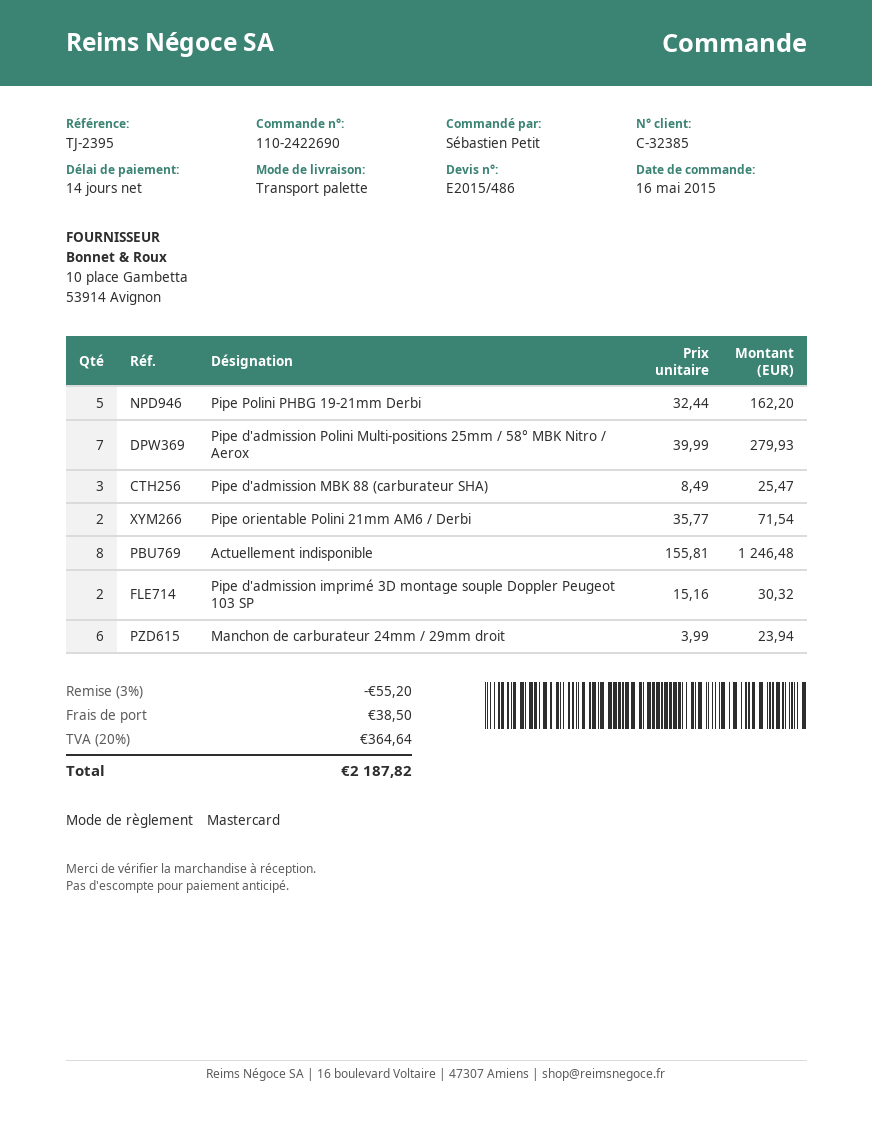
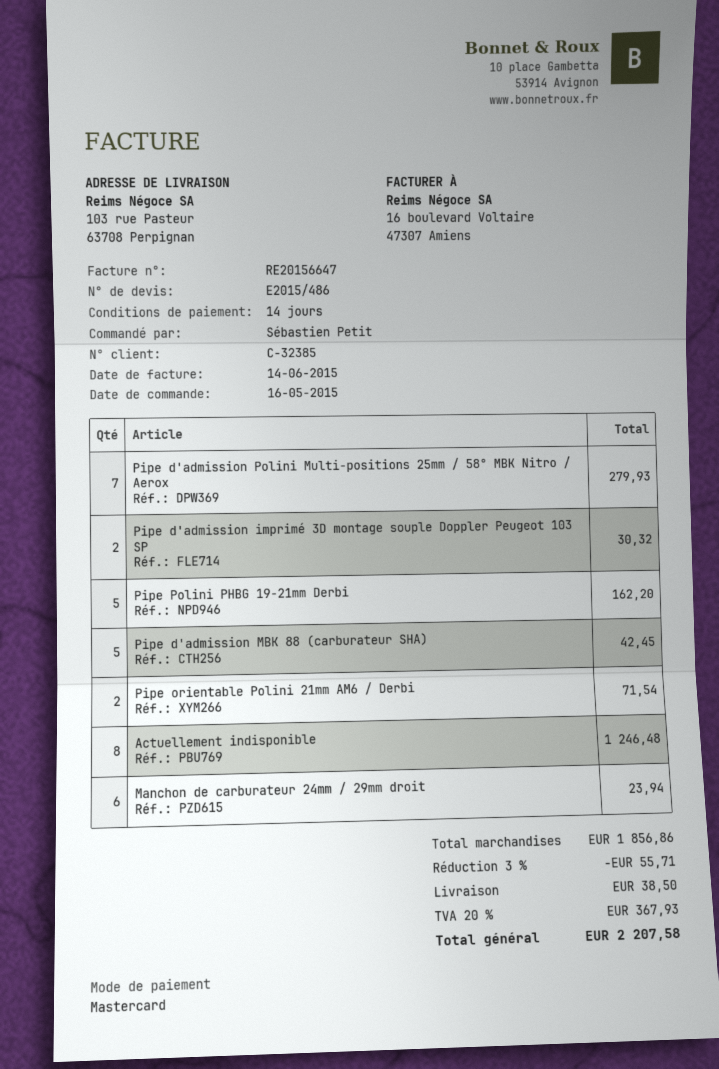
Pipe d'admission MBK 88 (carburateur SHA): 3 for 25.47 -> 5 for 42.45
discount: 3% = 55.20 -> 3% = 55.71
tax: 20% = 364.64 -> 20% = 367.93
total: 2187.82 -> 2207.58

